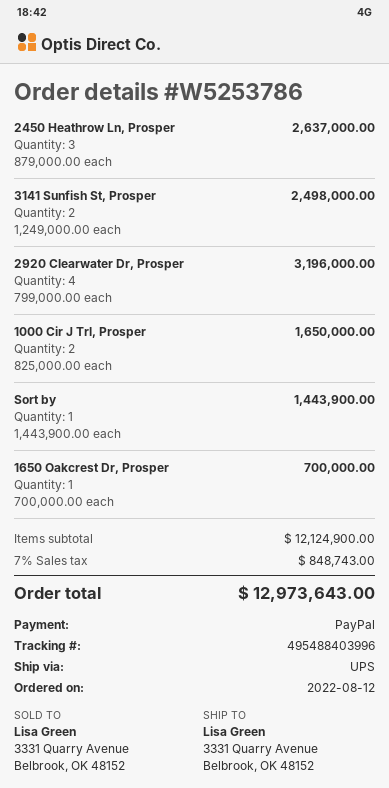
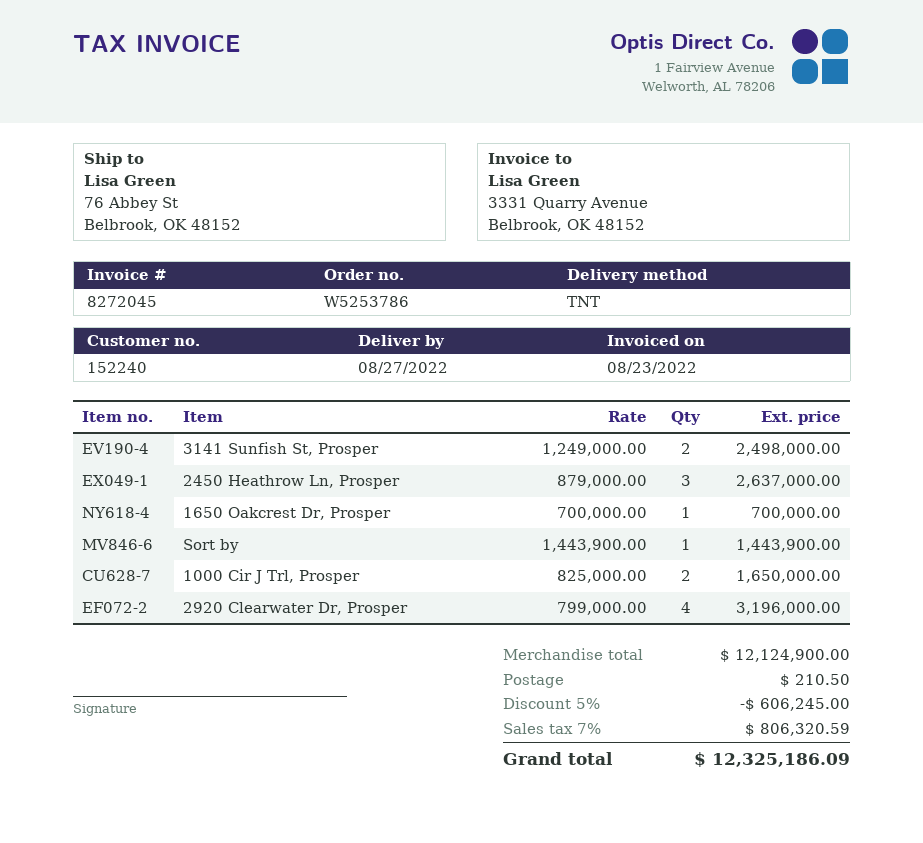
shipping method: UPS -> TNT
ship to: 3331 Quarry Avenue, Belbrook, OK 48152 -> 76 Abbey St, Belbrook, OK 48152
discount: none -> 5% = 606245.00
shipping: none -> 210.50
tax: 7% = 848743.00 -> 7% = 806320.59
total: 12973643.00 -> 12325186.09

